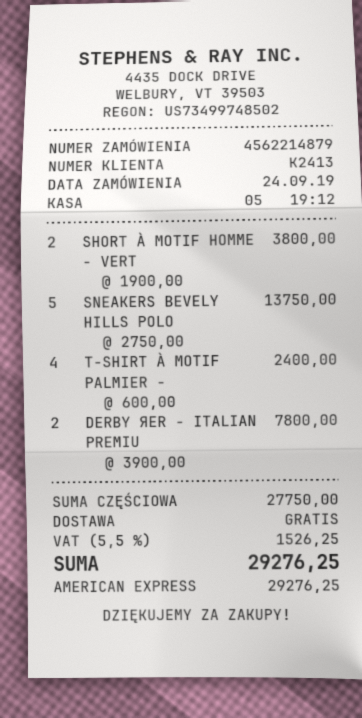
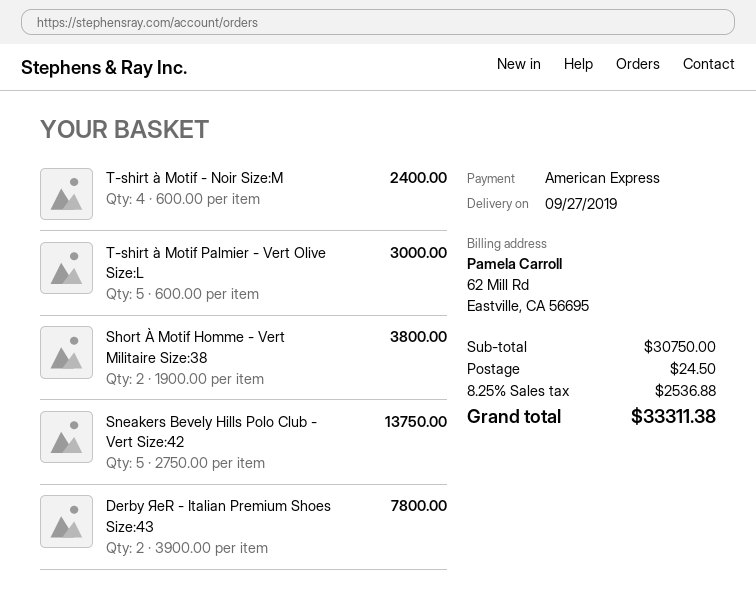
T-SHIRT À MOTIF PALMIER -: 4 x 600.00 = 2400.00 -> 5 x 600.00 = 3000.00
T-shirt à Motif - Noir Size:M: none -> 4 x 600.00 = 2400.00
subtotal: 27750.00 -> 30750.00
shipping: 0.00 -> 24.50
tax: 5.5% = 1526.25 -> 8.25% = 2536.88
total: 29276.25 -> 33311.38

